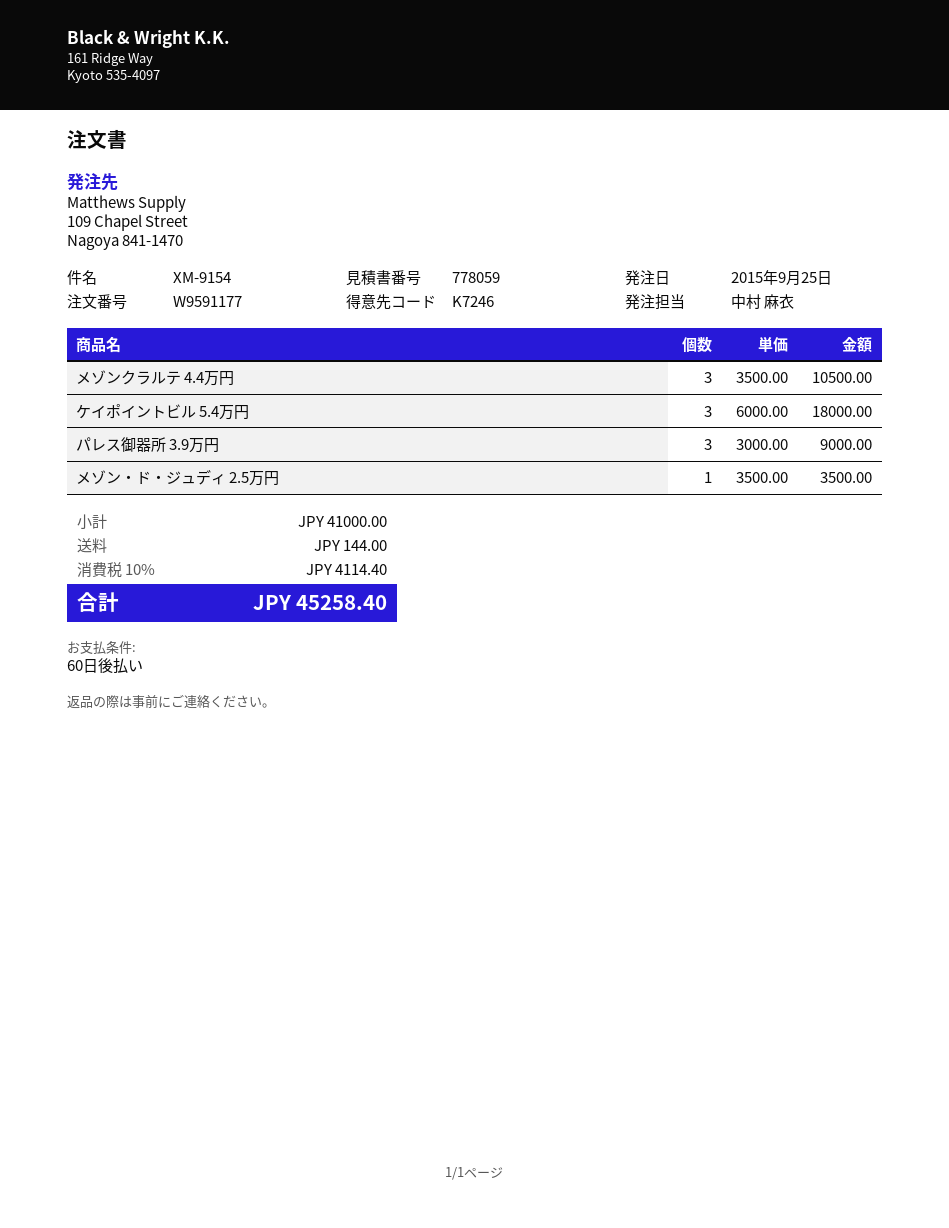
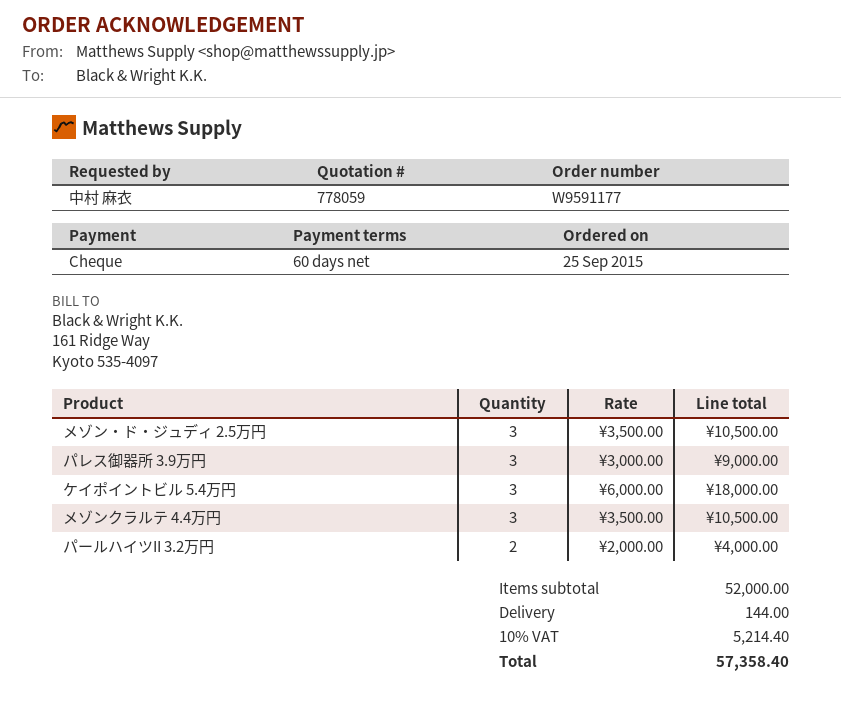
メゾン・ド・ジュディ 2.5万円: 1 x 3500.00 = 3500.00 -> 3 x 3500.00 = 10500.00
パールハイツII 3.2万円: none -> 2 x 2000.00 = 4000.00
subtotal: 41000.00 -> 52000.00
tax: 10% = 4114.40 -> 10% = 5214.40
total: 45258.40 -> 57358.40

